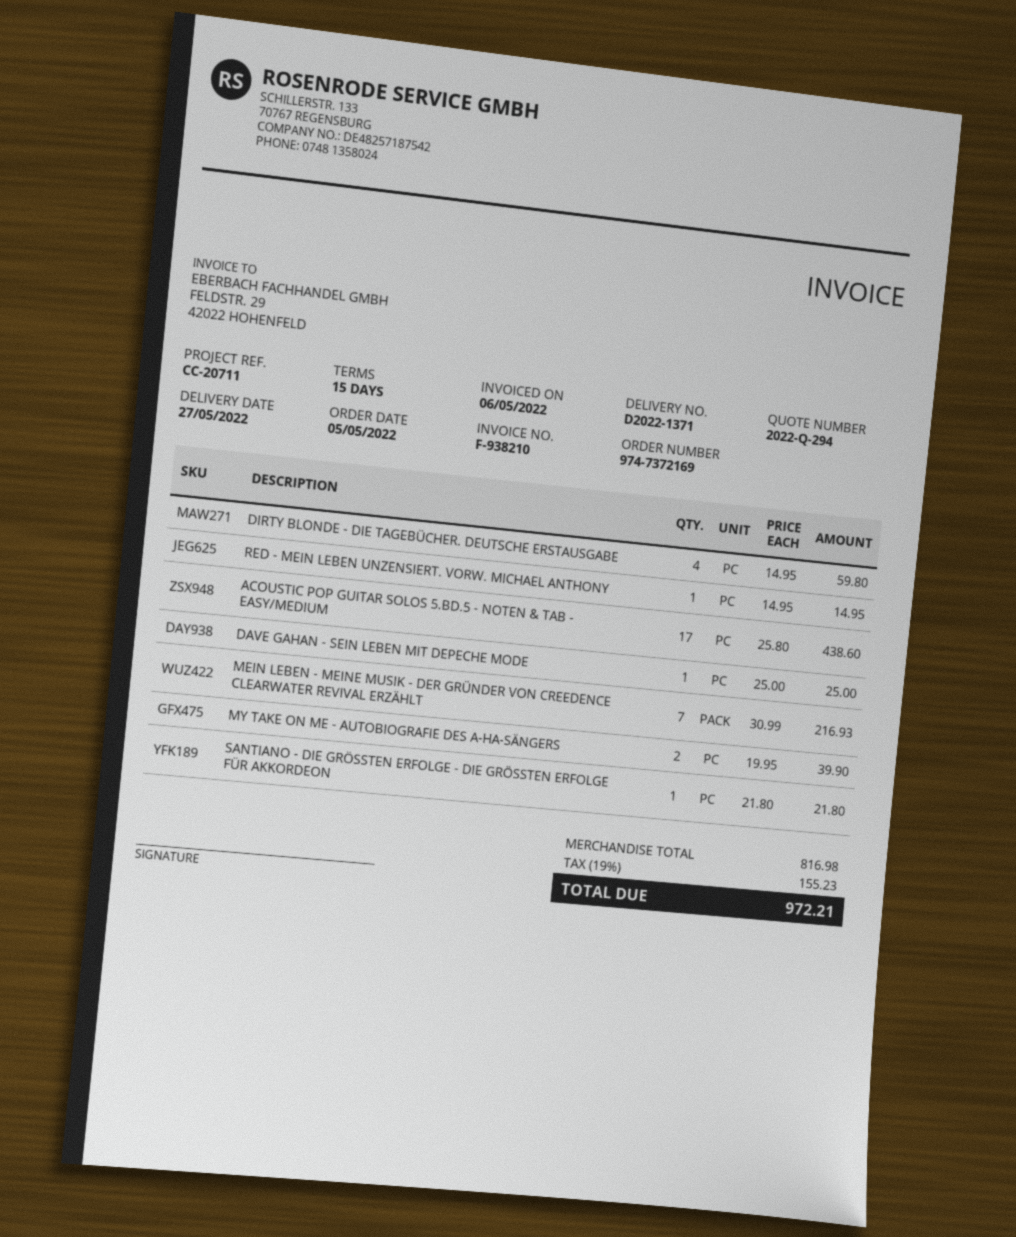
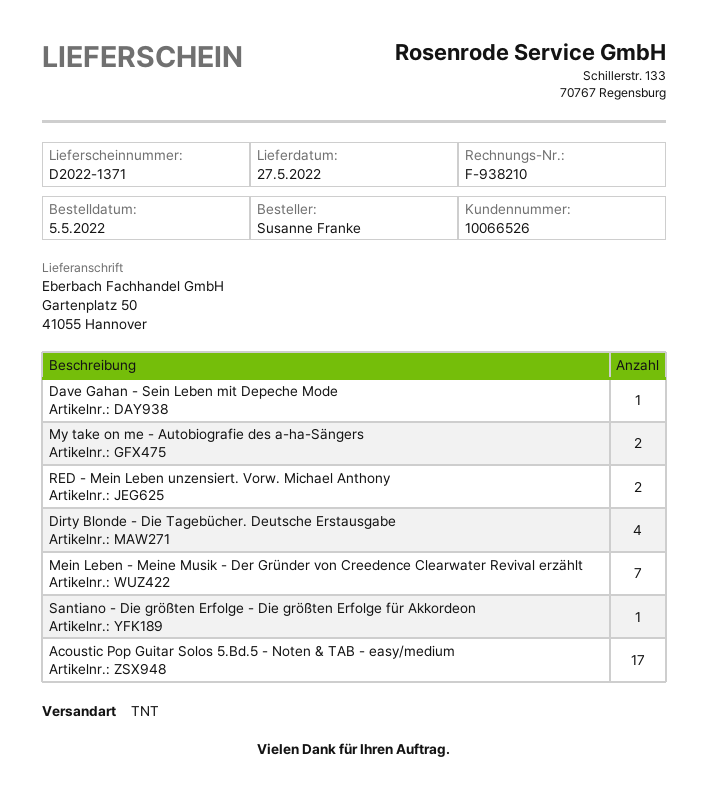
RED - MEIN LEBEN UNZENSIERT. VORW. MICHAEL ANTHONY: 1 -> 2

